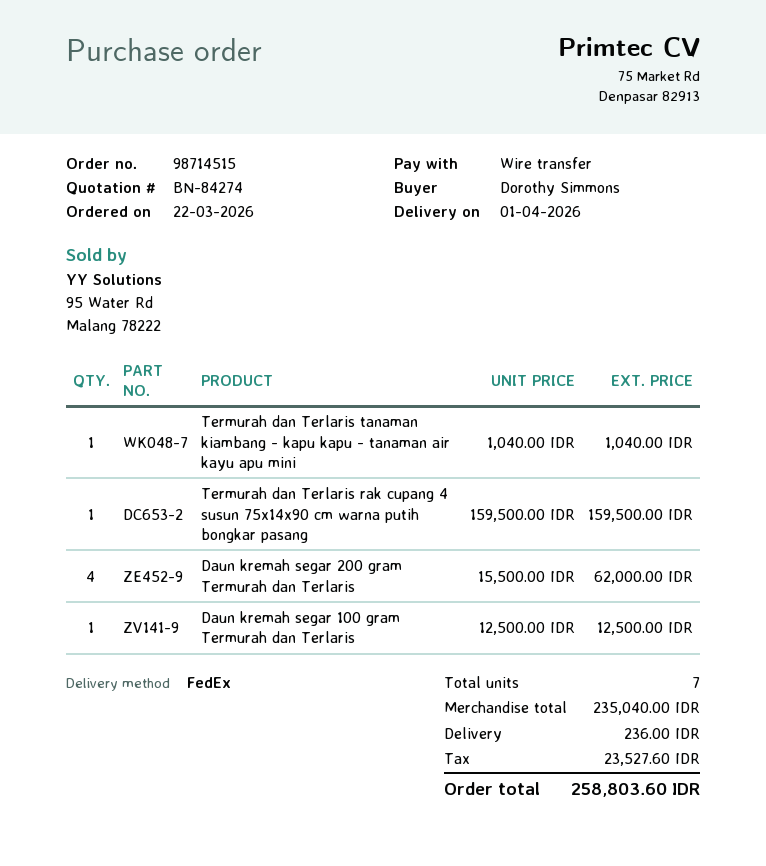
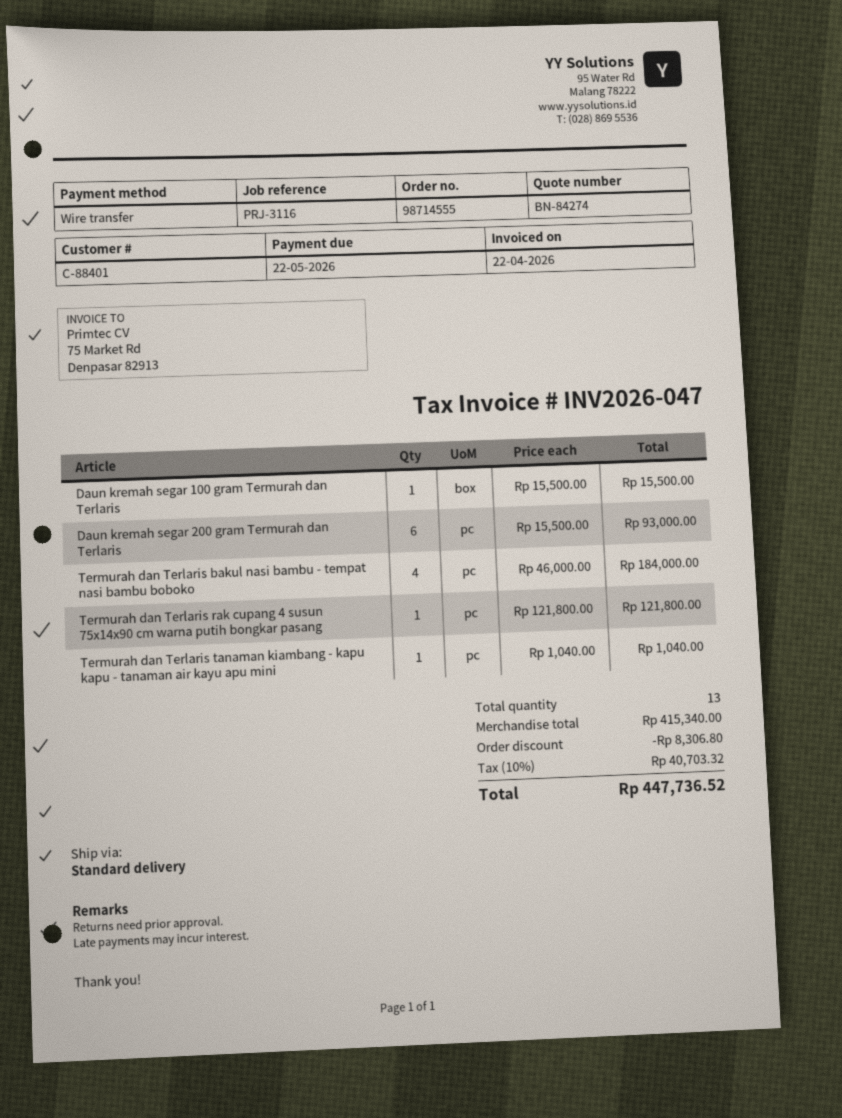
order number: 98714515 -> 98714555
shipping method: FedEx -> standard
Termurah dan Terlaris rak cupang 4 susun 75x14x90 cm warna putih bongkar pasang: 1 x 159500.00 = 159500.00 -> 1 x 121800.00 = 121800.00
Daun kremah segar 200 gram Termurah dan Terlaris: 4 x 15500.00 = 62000.00 -> 6 x 15500.00 = 93000.00
Daun kremah segar 100 gram Termurah dan Terlaris: 1 x 12500.00 = 12500.00 -> 1 x 15500.00 = 15500.00
Termurah dan Terlaris bakul nasi bambu - tempat nasi bambu boboko: none -> 4 x 46000.00 = 184000.00
total quantity: 7 -> 13
subtotal: 235040.00 -> 415340.00
discount: none -> 8306.80
shipping: 236.00 -> none
tax: 23527.60 -> 40703.32
total: 258803.60 -> 447736.52

